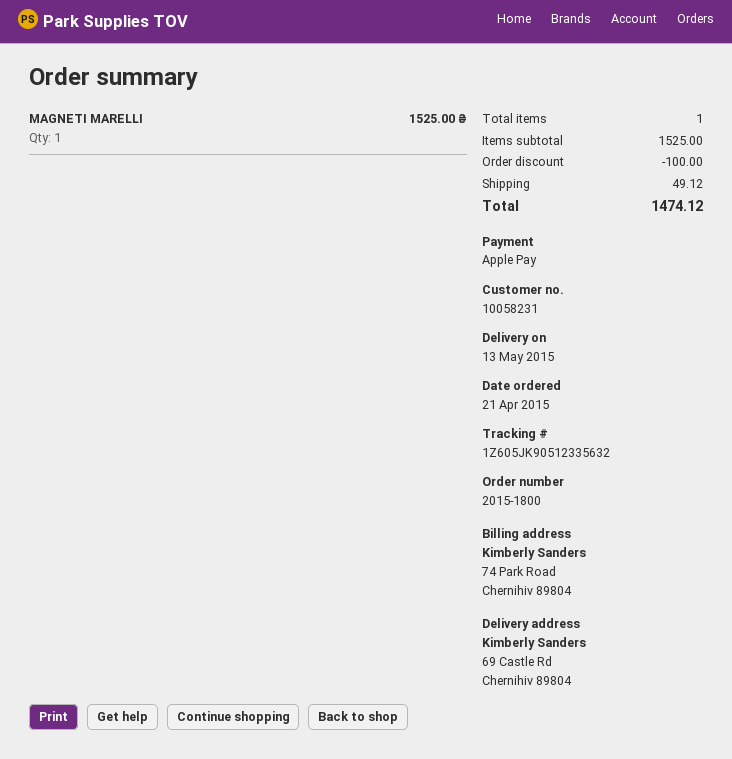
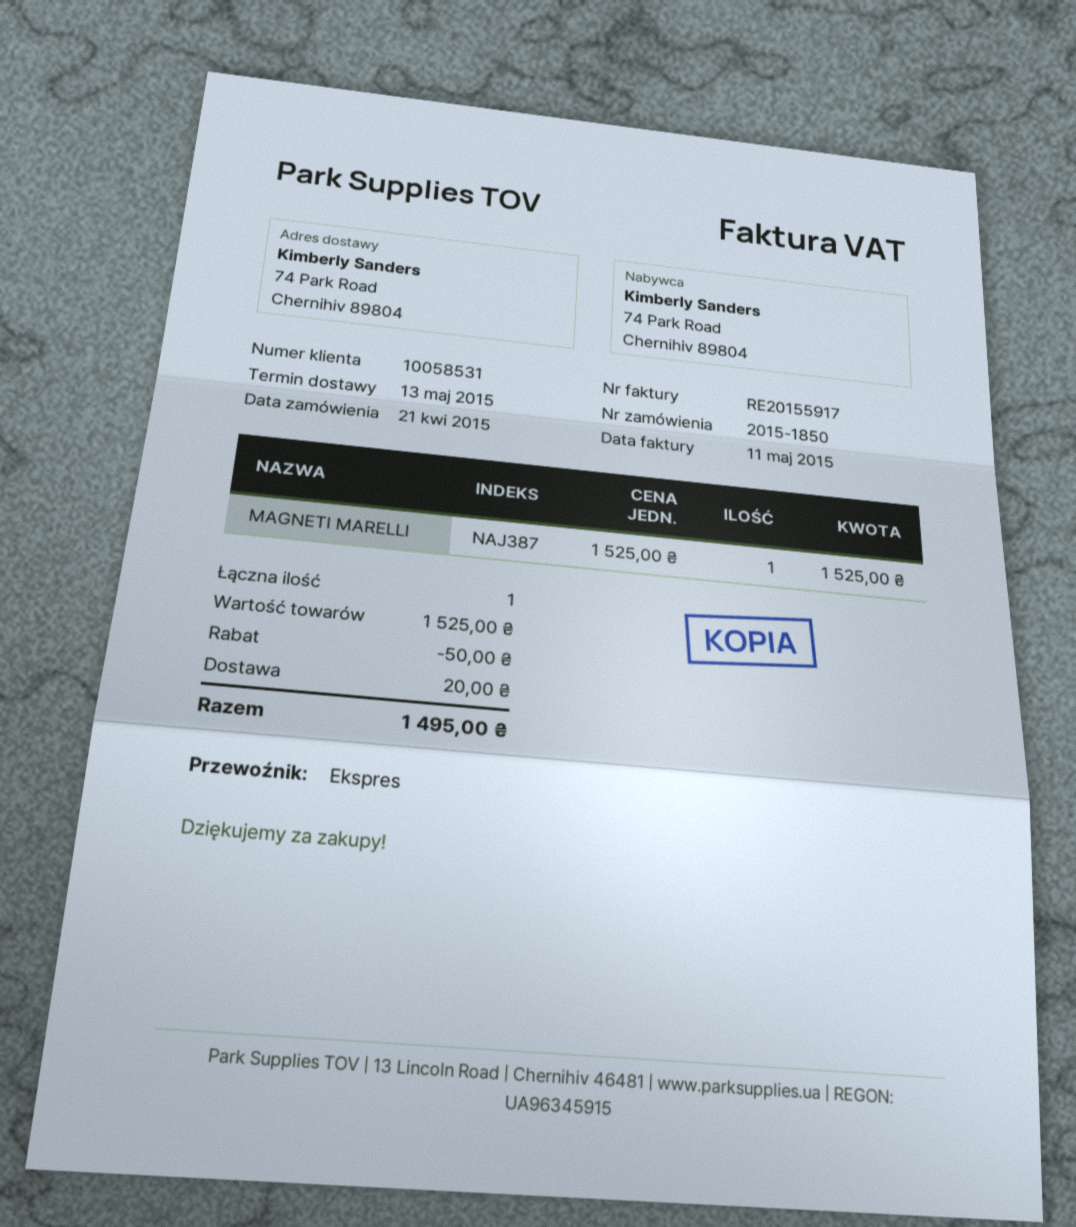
order number: 2015-1800 -> 2015-1850
customer number: 10058231 -> 10058531
ship to: 69 Castle Rd, Chernihiv 89804 -> 74 Park Road, Chernihiv 89804
discount: 100.00 -> 50.00
shipping: 49.12 -> 20.00
total: 1474.12 -> 1495.00

